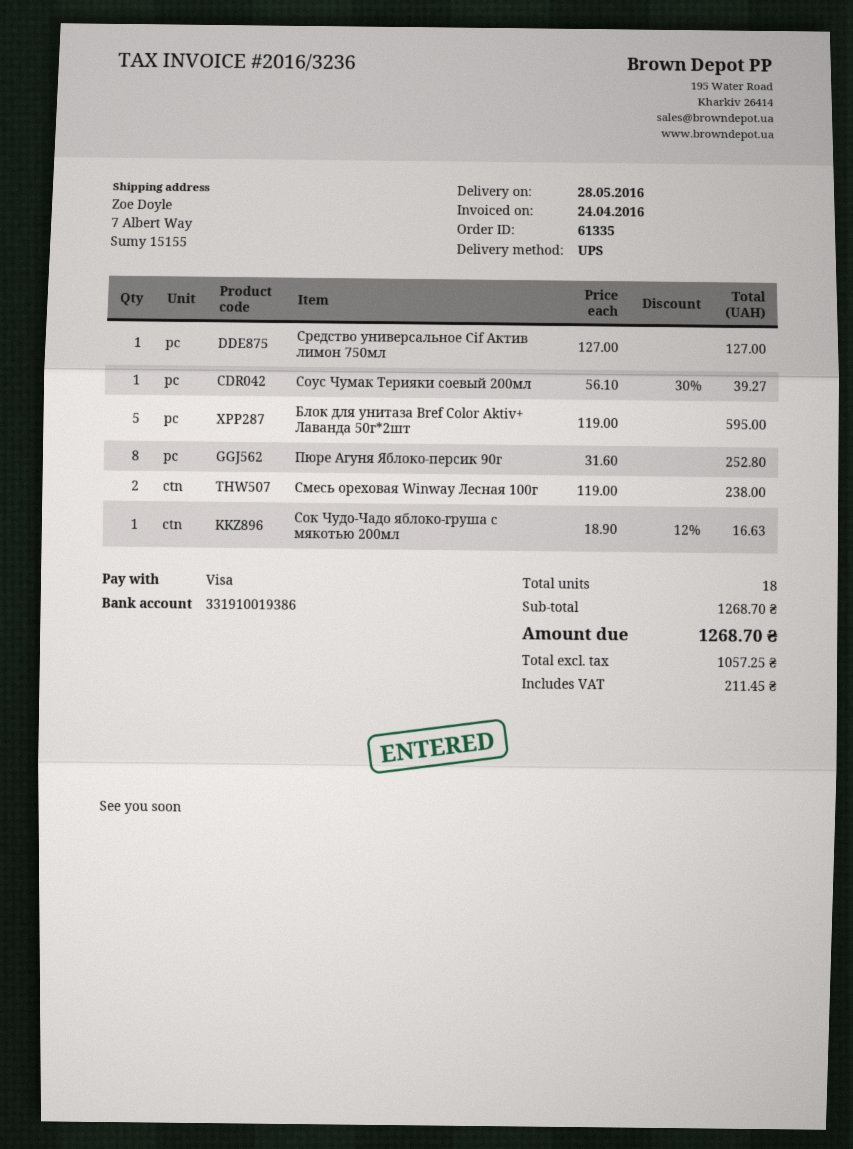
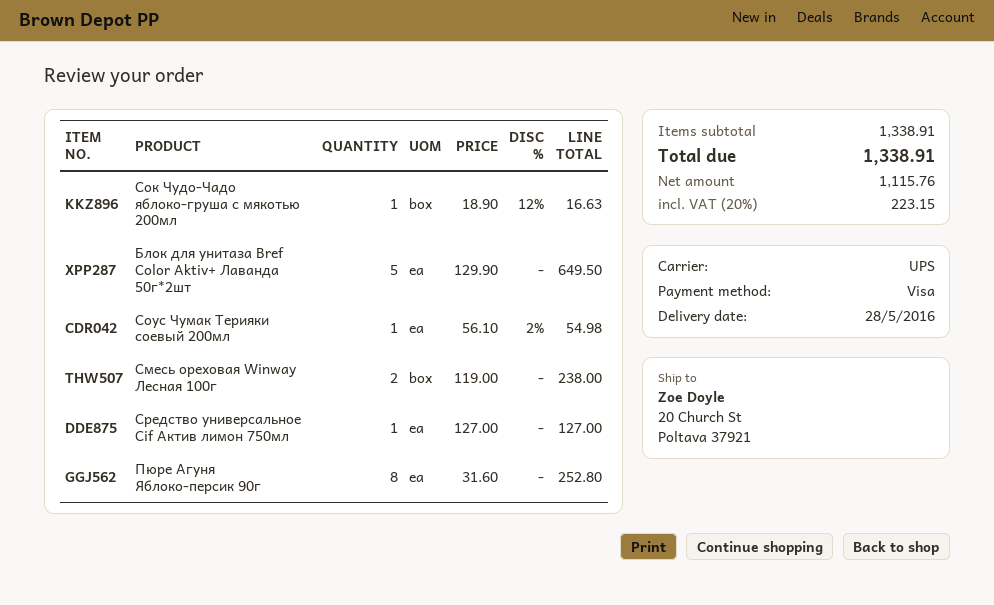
ship to: 7 Albert Way, Sumy 15155 -> 20 Church St, Poltava 37921
Соус Чумак Терияки соевый 200мл: 1 x 56.10 - 30% = 39.27 -> 1 x 56.10 - 2% = 54.98
Блок для унитаза Bref Color Aktiv+ Лаванда 50г*2шт: 5 x 119.00 = 595.00 -> 5 x 129.90 = 649.50
subtotal: 1268.70 -> 1338.91
net: 1057.25 -> 1115.76
tax: 211.45 -> 223.15
total: 1268.70 -> 1338.91

